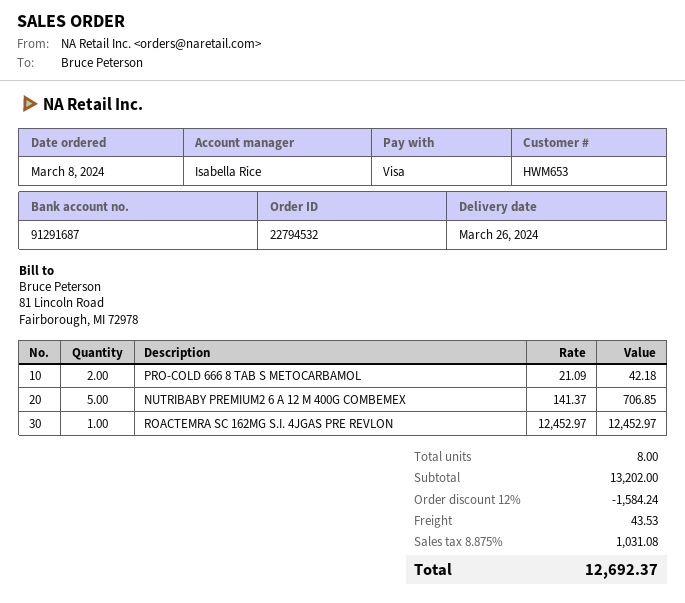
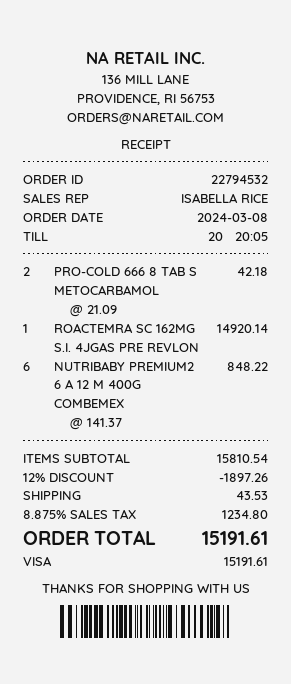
NUTRIBABY PREMIUM2 6 A 12 M 400G COMBEMEX: 5 x 141.37 = 706.85 -> 6 x 141.37 = 848.22
ROACTEMRA SC 162MG S.I. 4JGAS PRE REVLON: 1 x 12452.97 = 12452.97 -> 1 x 14920.14 = 14920.14
subtotal: 13202.00 -> 15810.54
discount: 12% = 1584.24 -> 12% = 1897.26
tax: 8.875% = 1031.08 -> 8.875% = 1234.80
total: 12692.37 -> 15191.61

